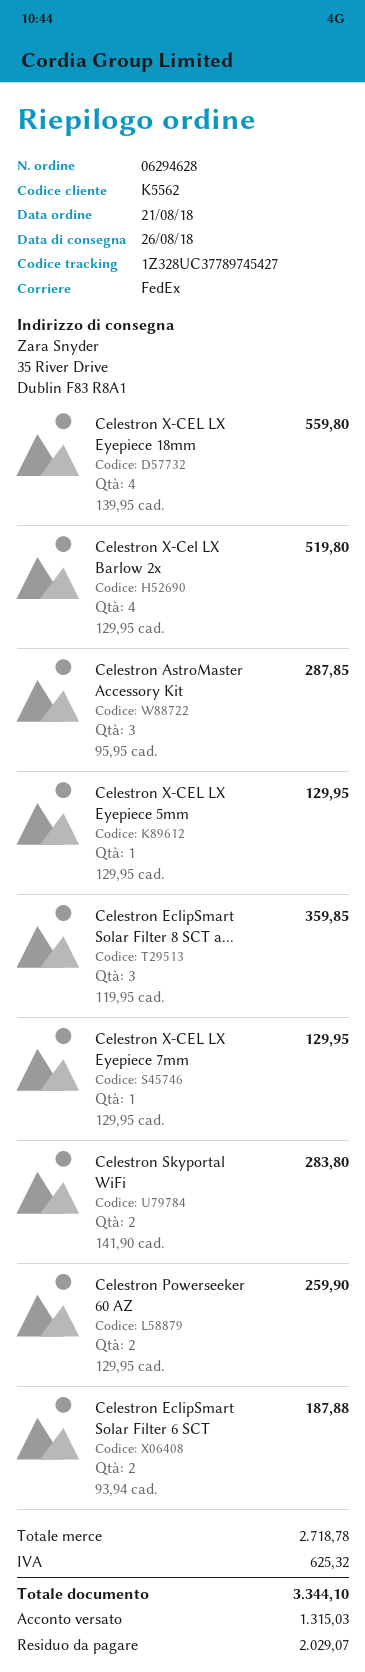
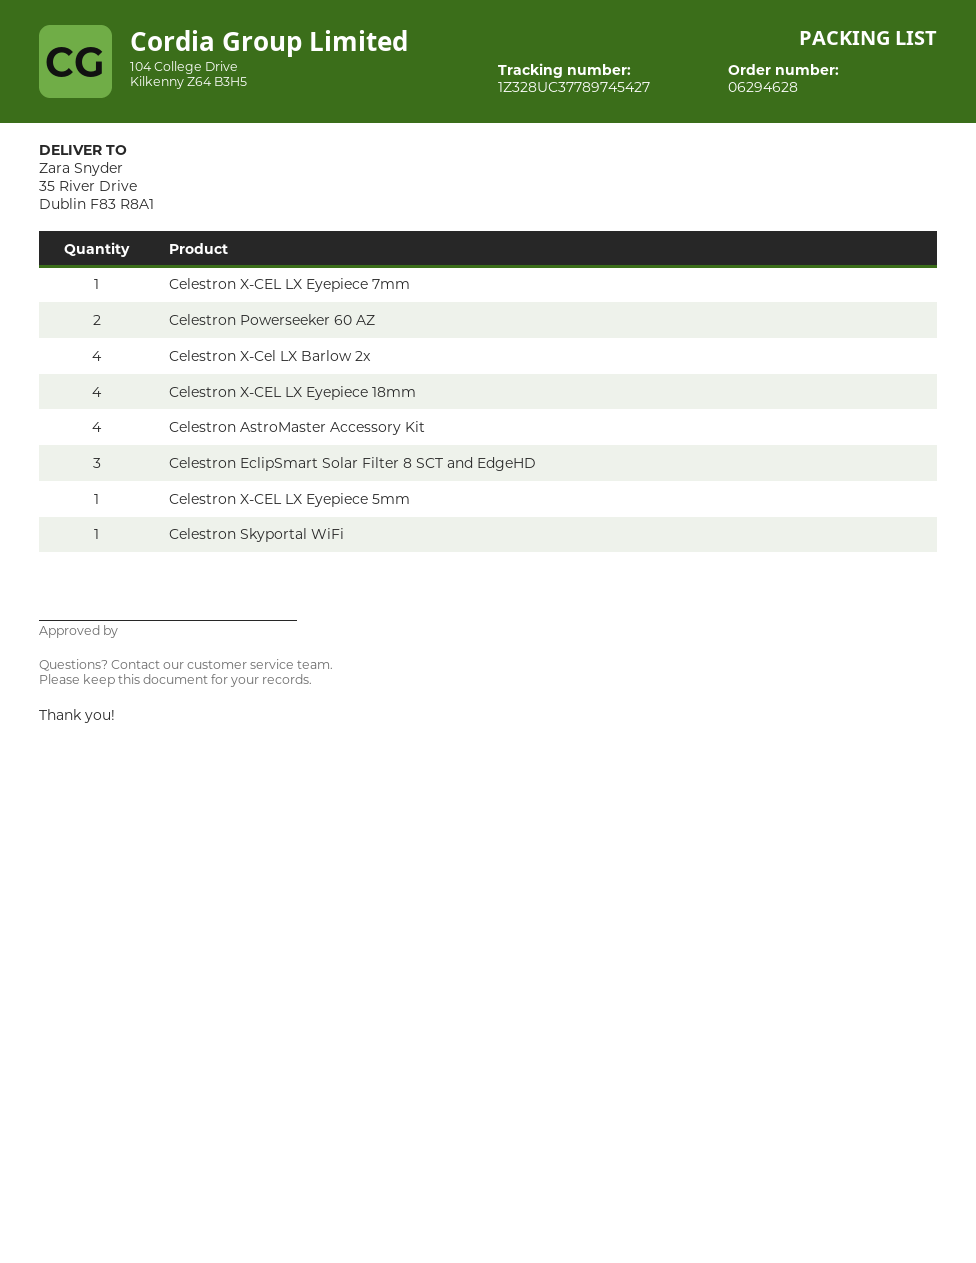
Celestron AstroMaster Accessory Kit: 3 -> 4
Celestron Skyportal WiFi: 2 -> 1
Celestron EclipSmart Solar Filter 6 SCT: 2 -> none

